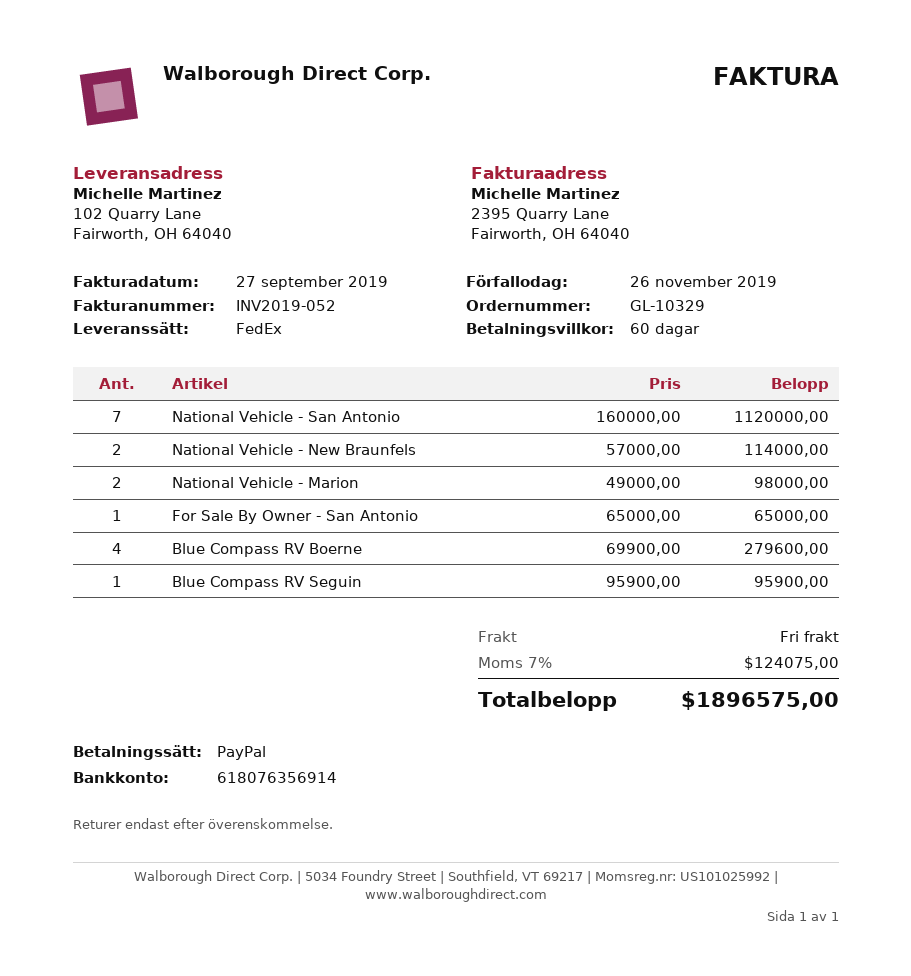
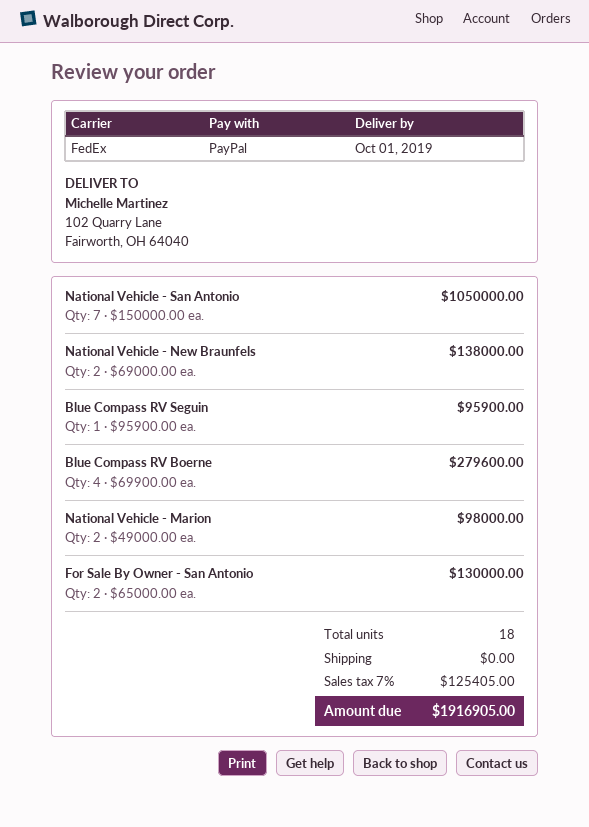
National Vehicle - San Antonio: 7 x 160000.00 = 1120000.00 -> 7 x 150000.00 = 1050000.00
National Vehicle - New Braunfels: 2 x 57000.00 = 114000.00 -> 2 x 69000.00 = 138000.00
For Sale By Owner - San Antonio: 1 x 65000.00 = 65000.00 -> 2 x 65000.00 = 130000.00
tax: 7% = 124075.00 -> 7% = 125405.00
total: 1896575.00 -> 1916905.00

